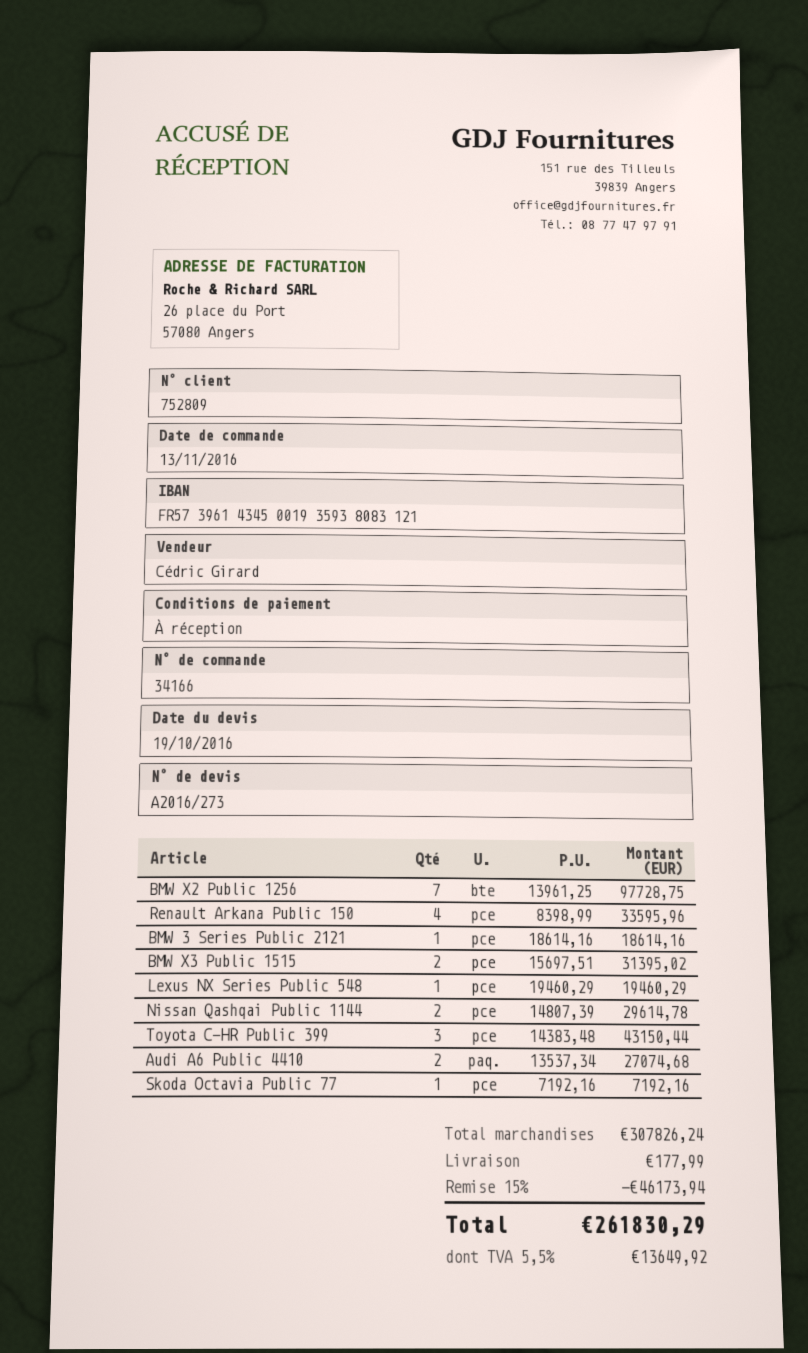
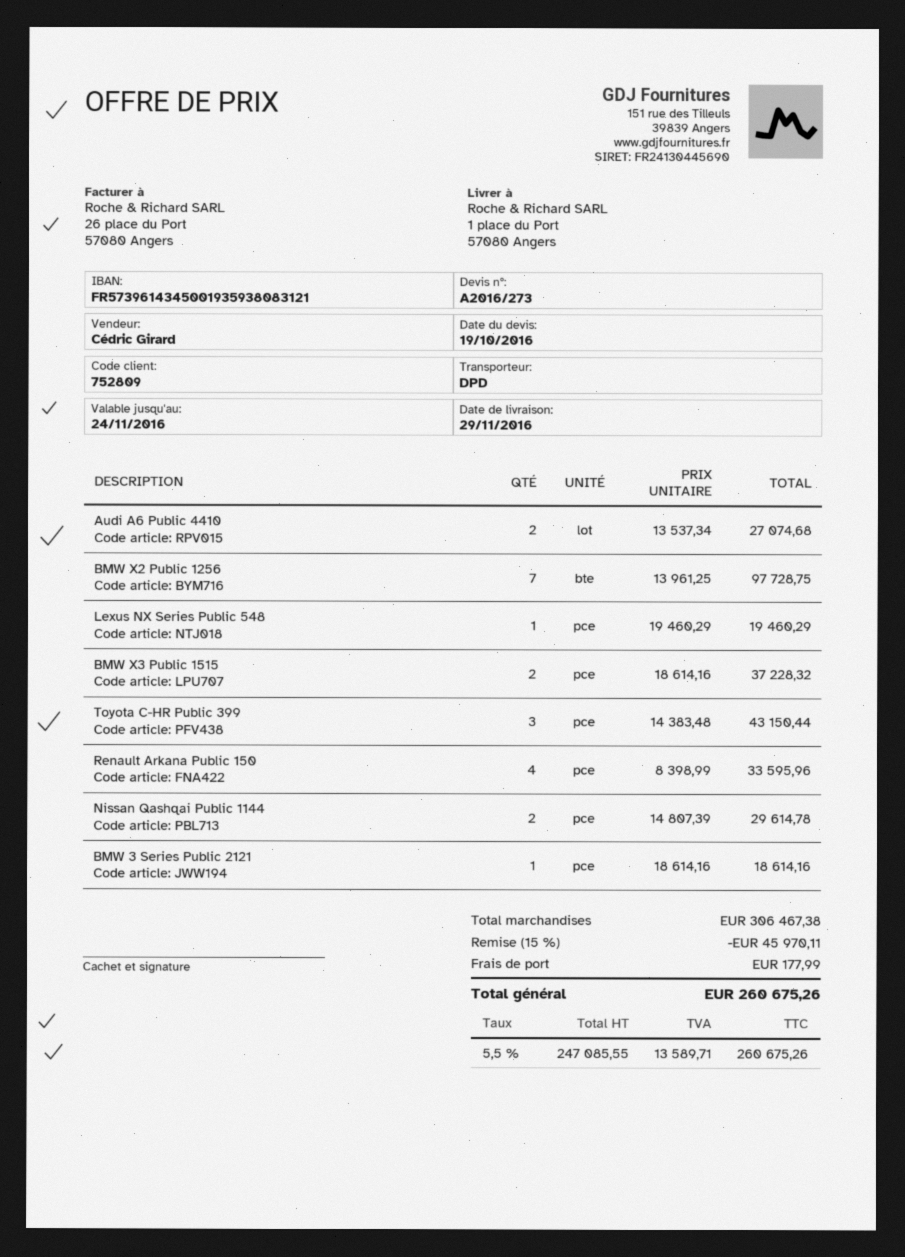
BMW X3 Public 1515: 2 x 15697.51 = 31395.02 -> 2 x 18614.16 = 37228.32
Skoda Octavia Public 77: 1 x 7192.16 = 7192.16 -> none
subtotal: 307826.24 -> 306467.38
discount: 15% = 46173.94 -> 15% = 45970.11
tax: 5.5% = 13649.92 -> 5.5% = 13589.71
total: 261830.29 -> 260675.26

